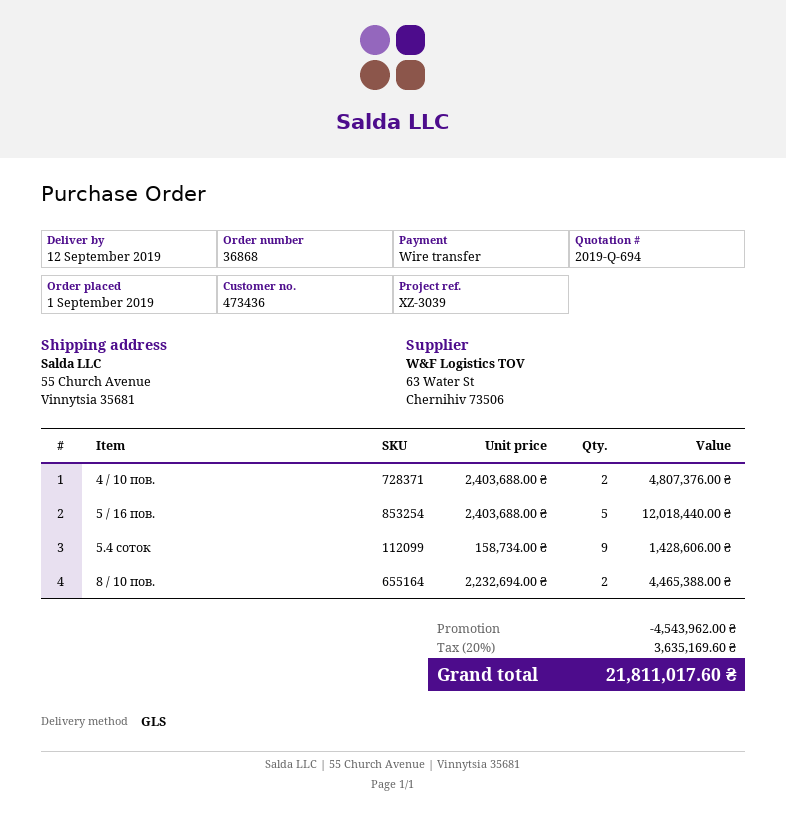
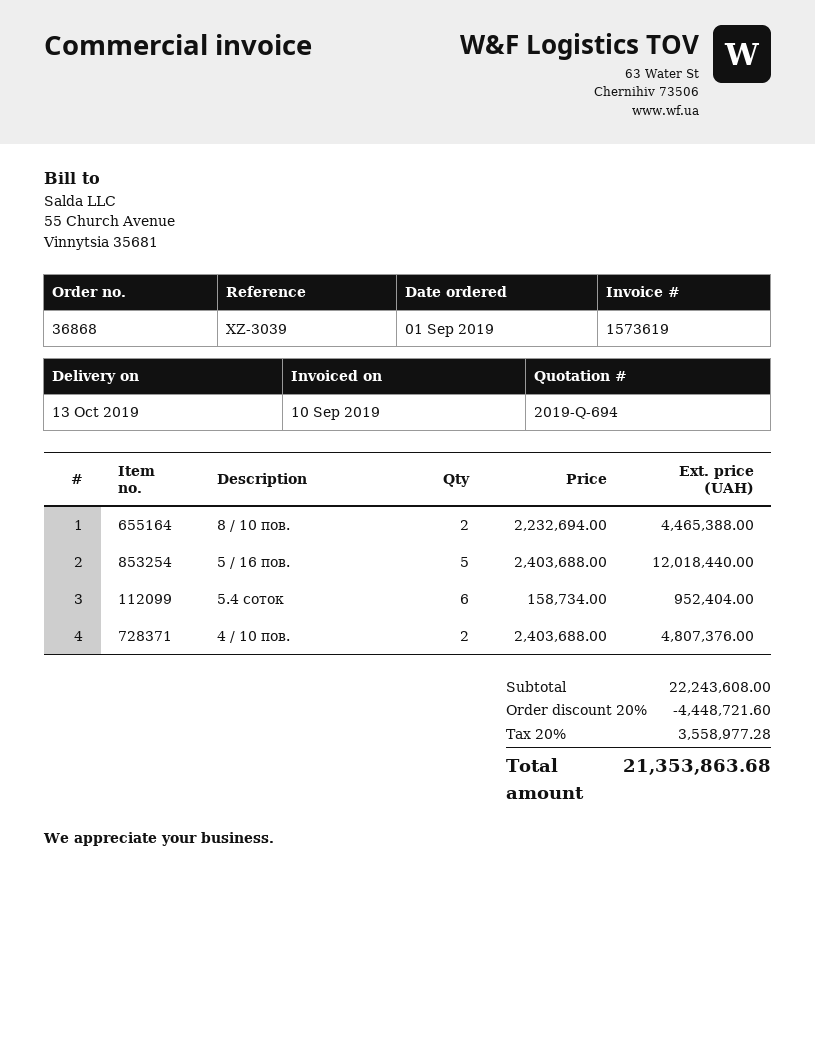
delivery date: 2019-09-12 -> 2019-10-13
5.4 соток: 9 x 158734.00 = 1428606.00 -> 6 x 158734.00 = 952404.00
discount: 4543962.00 -> 4448721.60
tax: 20% = 3635169.60 -> 20% = 3558977.28
total: 21811017.60 -> 21353863.68

